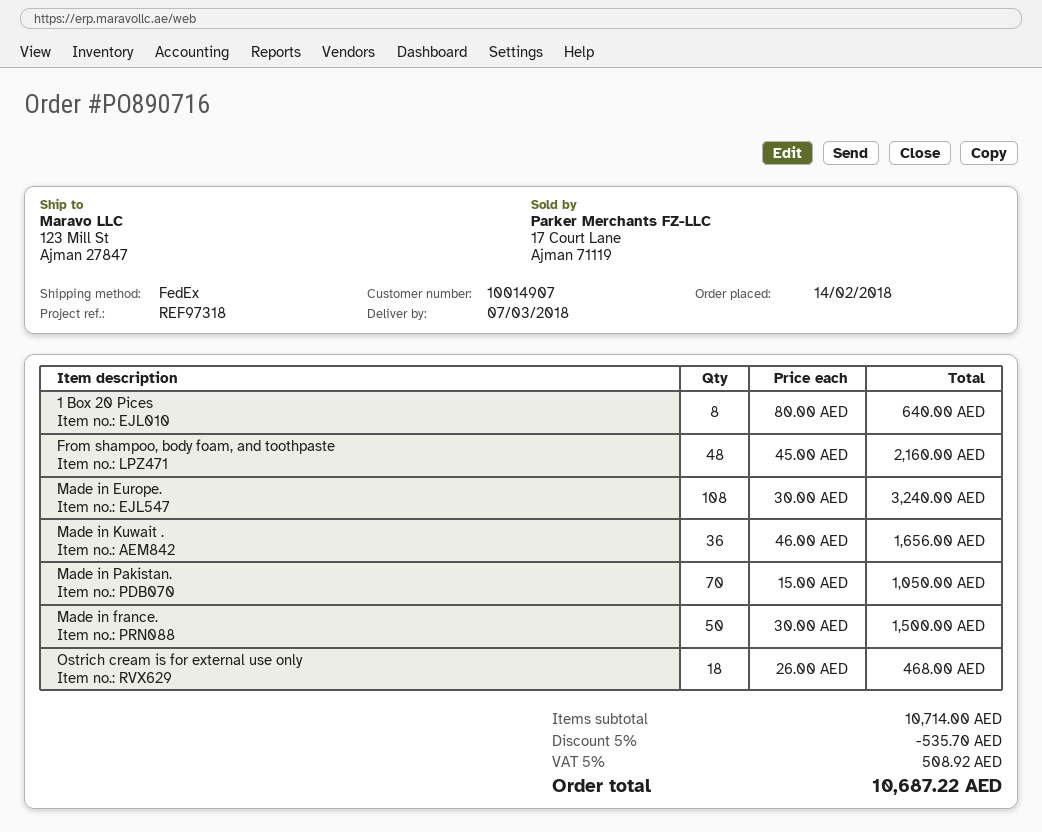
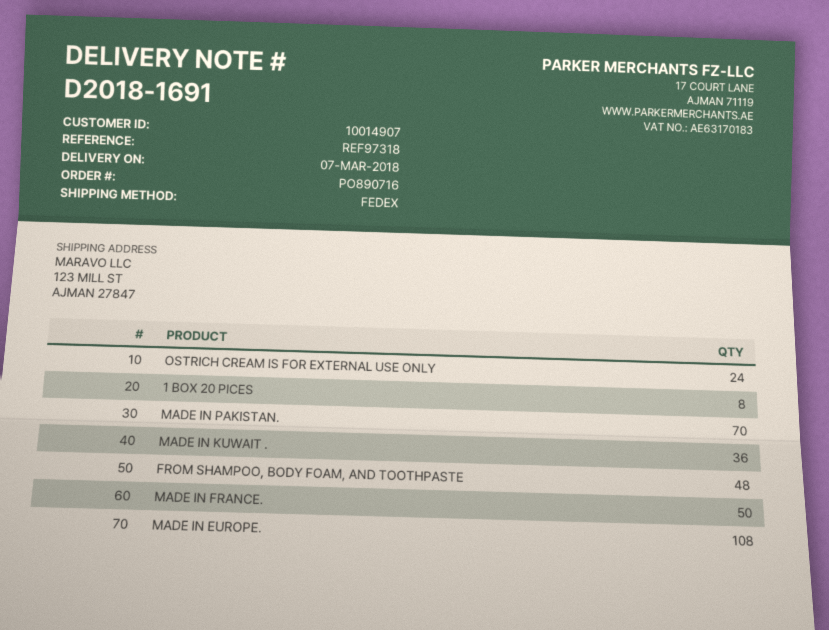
Ostrich cream is for external use only: 18 -> 24

